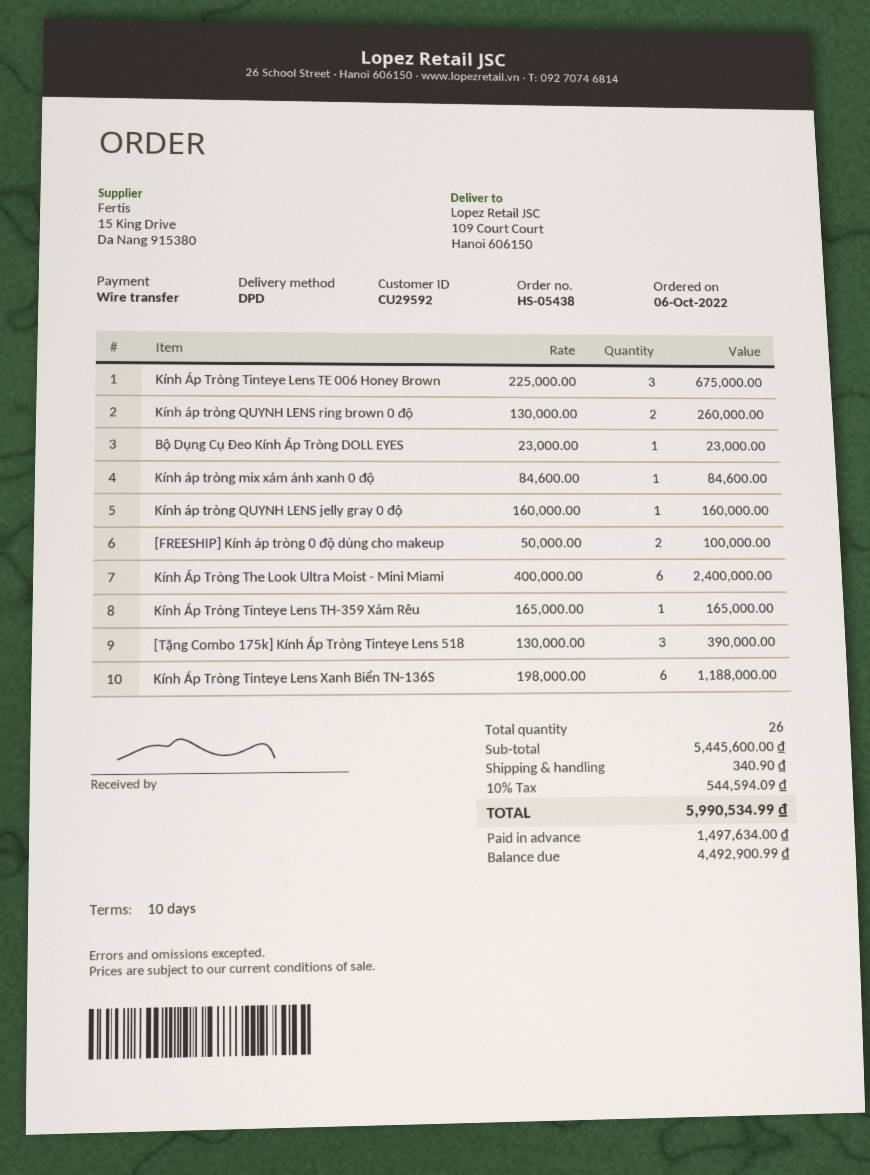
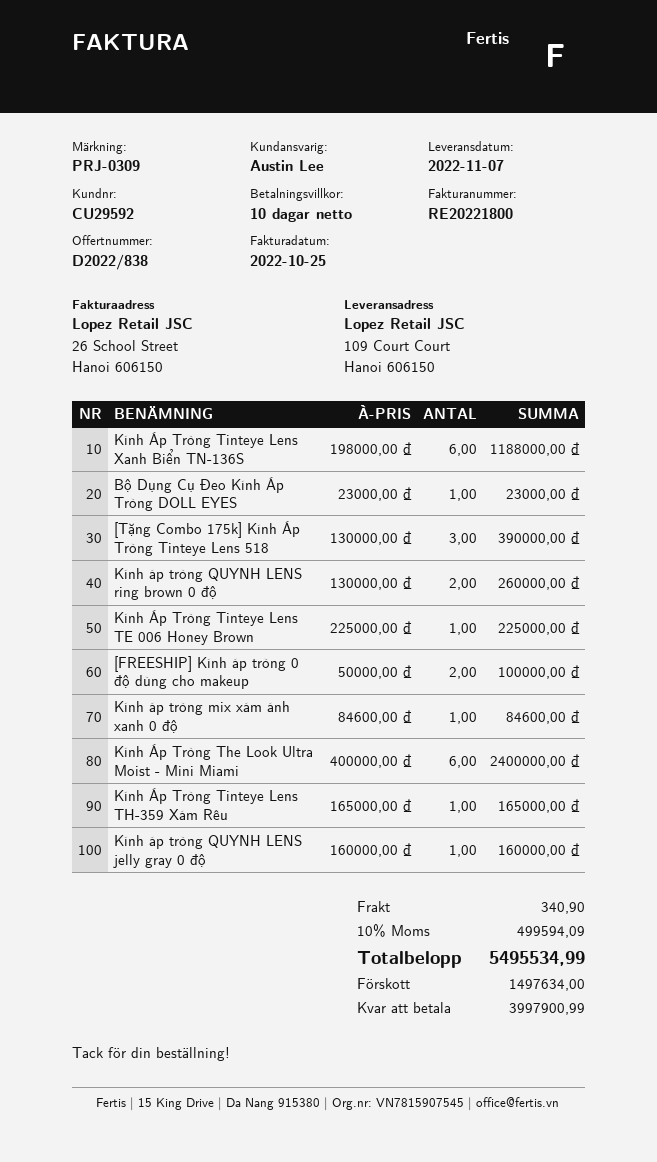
Kính Áp Tròng Tinteye Lens TE 006 Honey Brown: 3 x 225000.00 = 675000.00 -> 1 x 225000.00 = 225000.00
tax: 10% = 544594.09 -> 10% = 499594.09
total: 5990534.99 -> 5495534.99
balance: 4492900.99 -> 3997900.99

